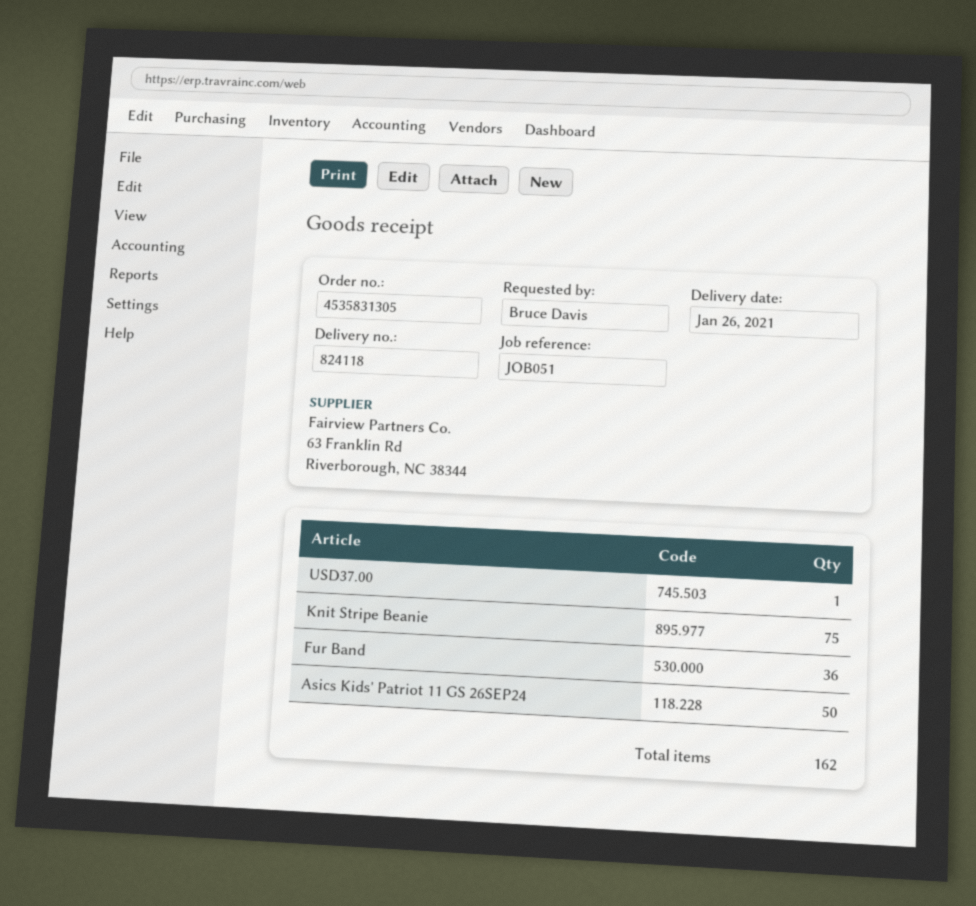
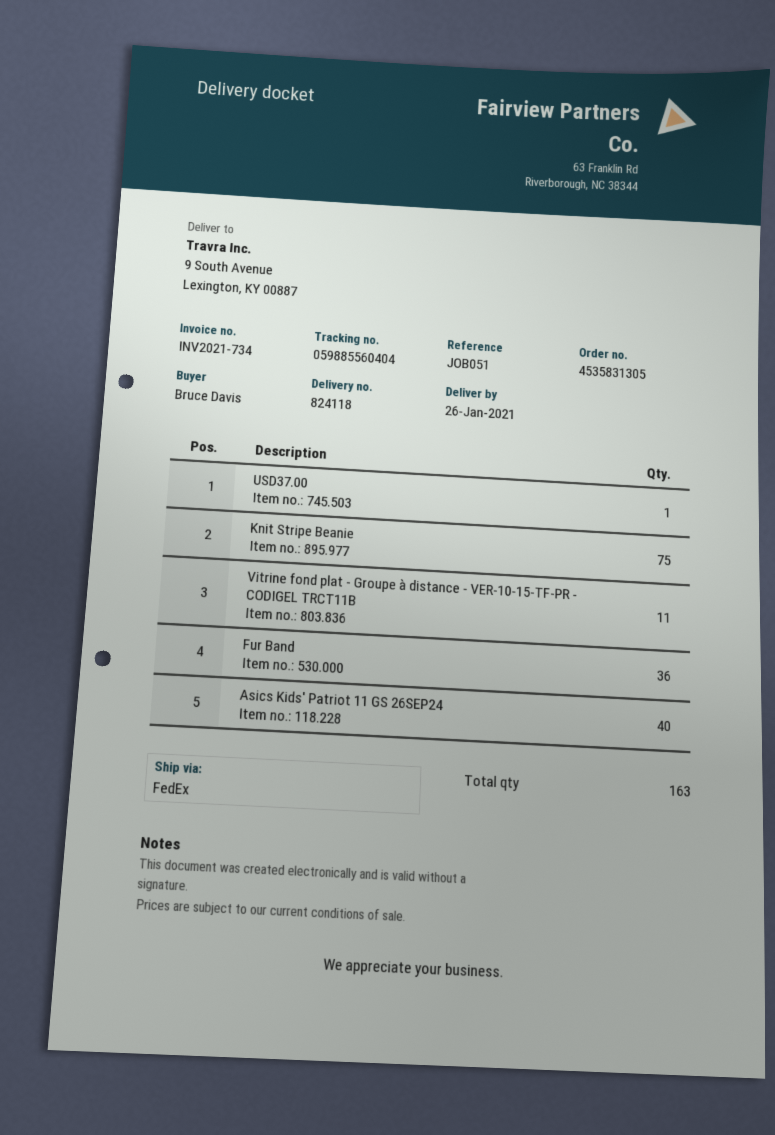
Asics Kids' Patriot 11 GS 26SEP24: 50 -> 40
Vitrine fond plat - Groupe à distance - VER-10-15-TF-PR - CODIGEL TRCT11B: none -> 11
total quantity: 162 -> 163

